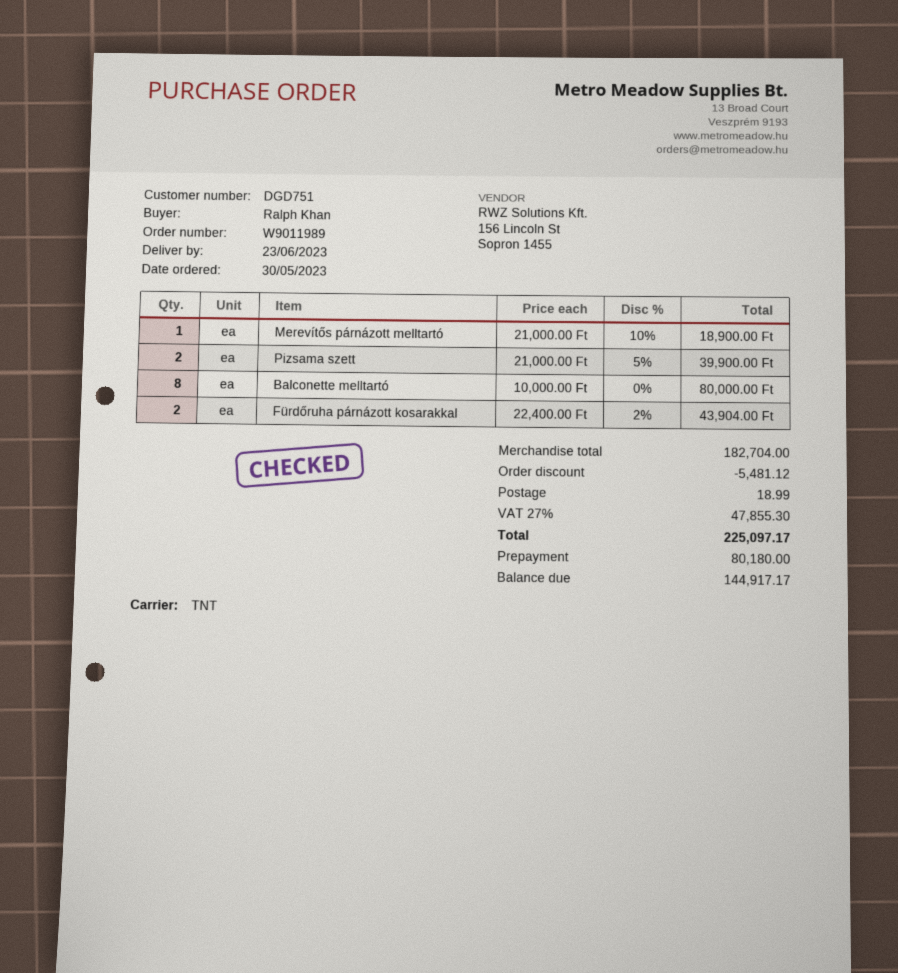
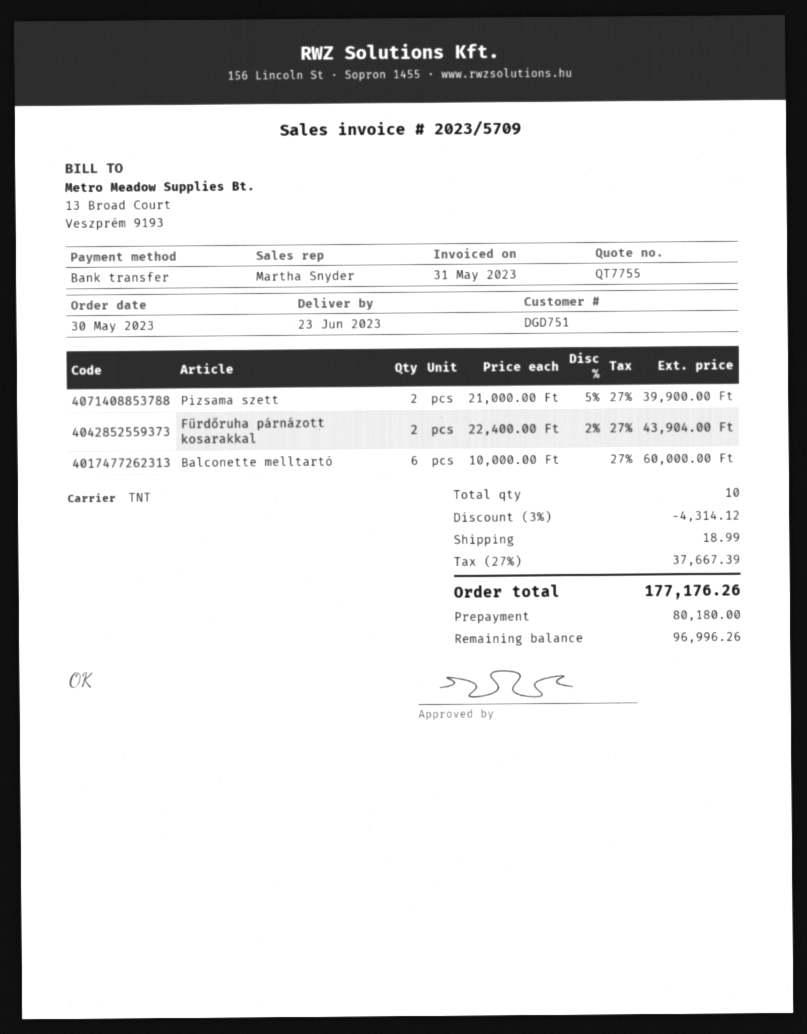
Merevítős párnázott melltartó: 1 x 21000.00 - 10% = 18900.00 -> none
Balconette melltartó: 8 x 10000.00 = 80000.00 -> 6 x 10000.00 = 60000.00
discount: 5481.12 -> 4314.12
tax: 27% = 47855.30 -> 27% = 37667.39
total: 225097.17 -> 177176.26
balance: 144917.17 -> 96996.26

